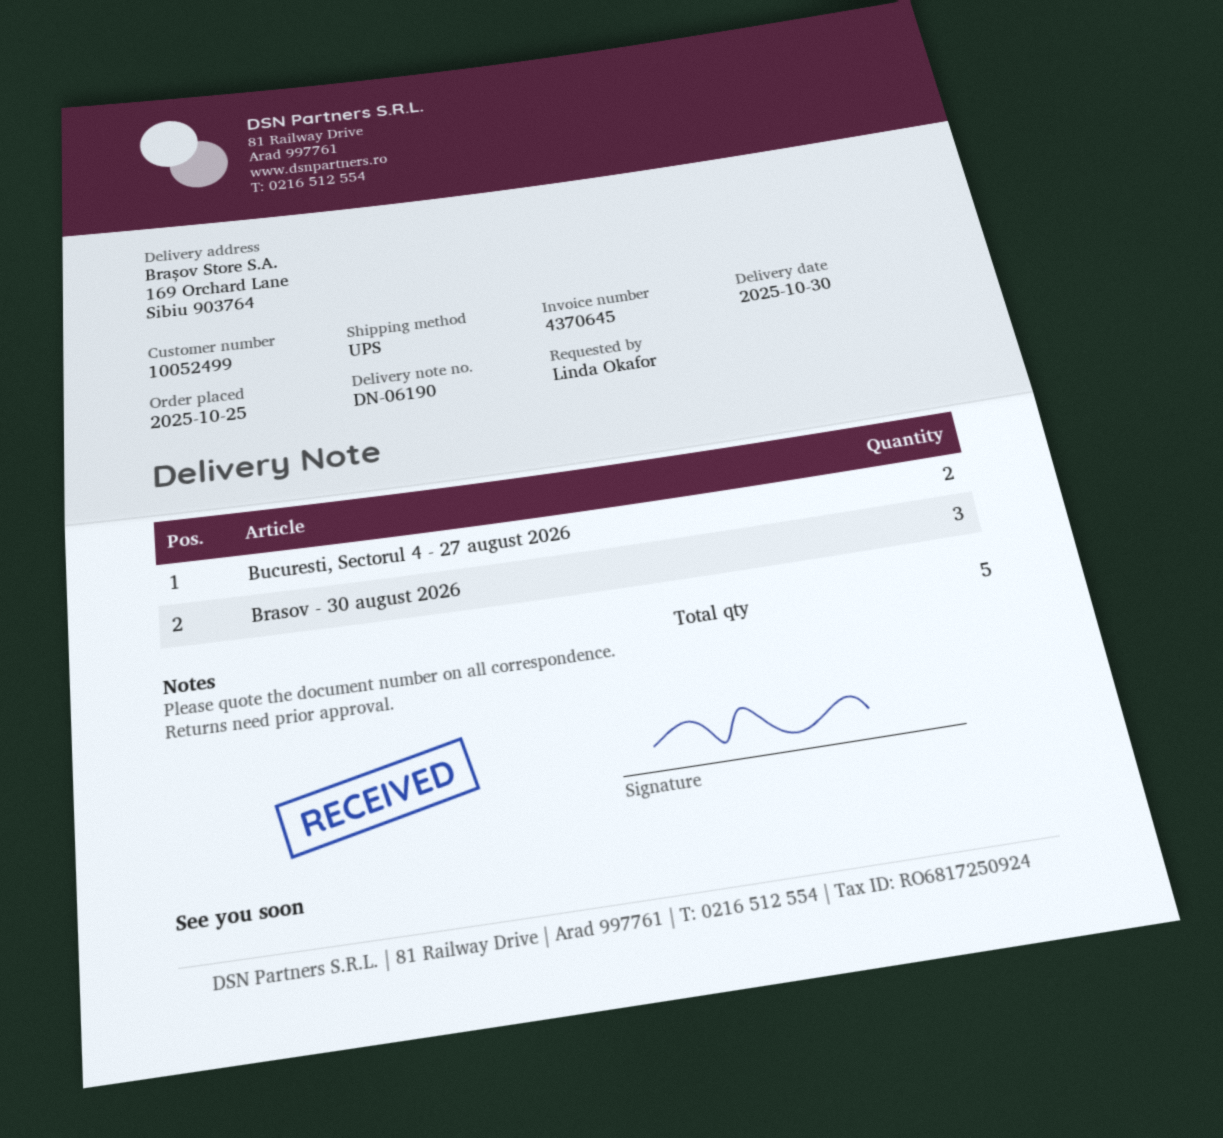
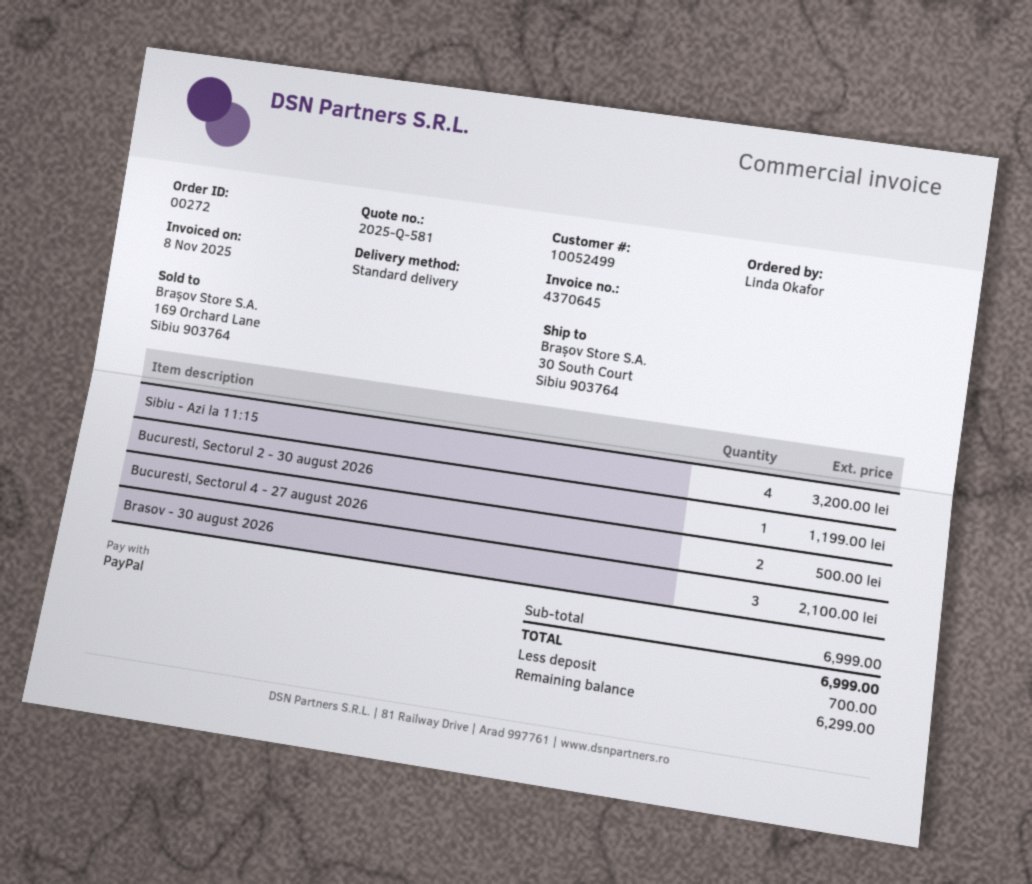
shipping method: UPS -> standard
ship to: 169 Orchard Lane, Sibiu 903764 -> 30 South Court, Sibiu 903764
Sibiu - Azi la 11:15: none -> 4
Bucuresti, Sectorul 2 - 30 august 2026: none -> 1

